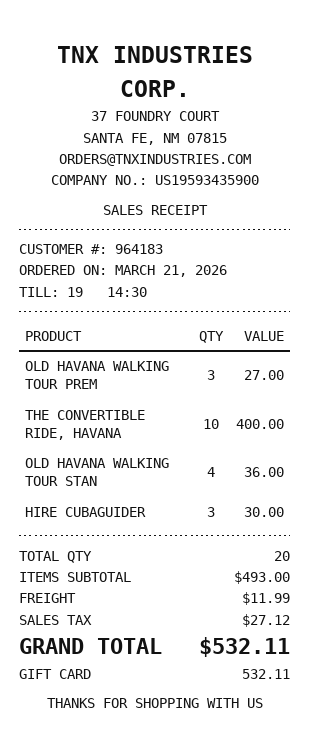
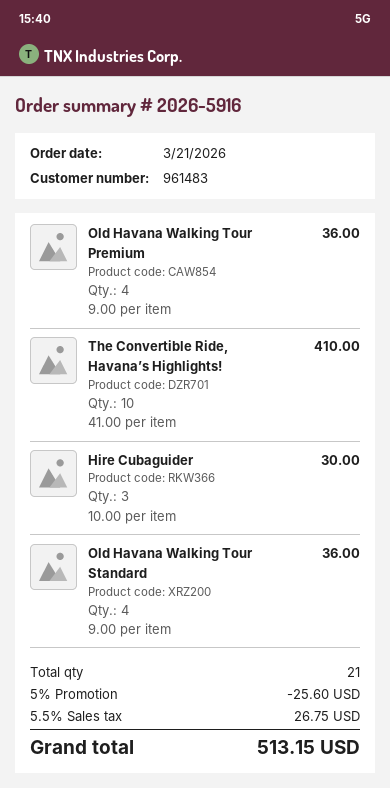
customer number: 964183 -> 961483
OLD HAVANA WALKING TOUR PREM: 3 for 27.00 -> 4 for 36.00
THE CONVERTIBLE RIDE, HAVANA: 10 for 400.00 -> 10 for 410.00
total quantity: 20 -> 21
discount: none -> 5% = 25.60
shipping: 11.99 -> none
tax: 27.12 -> 26.75
total: 532.11 -> 513.15

